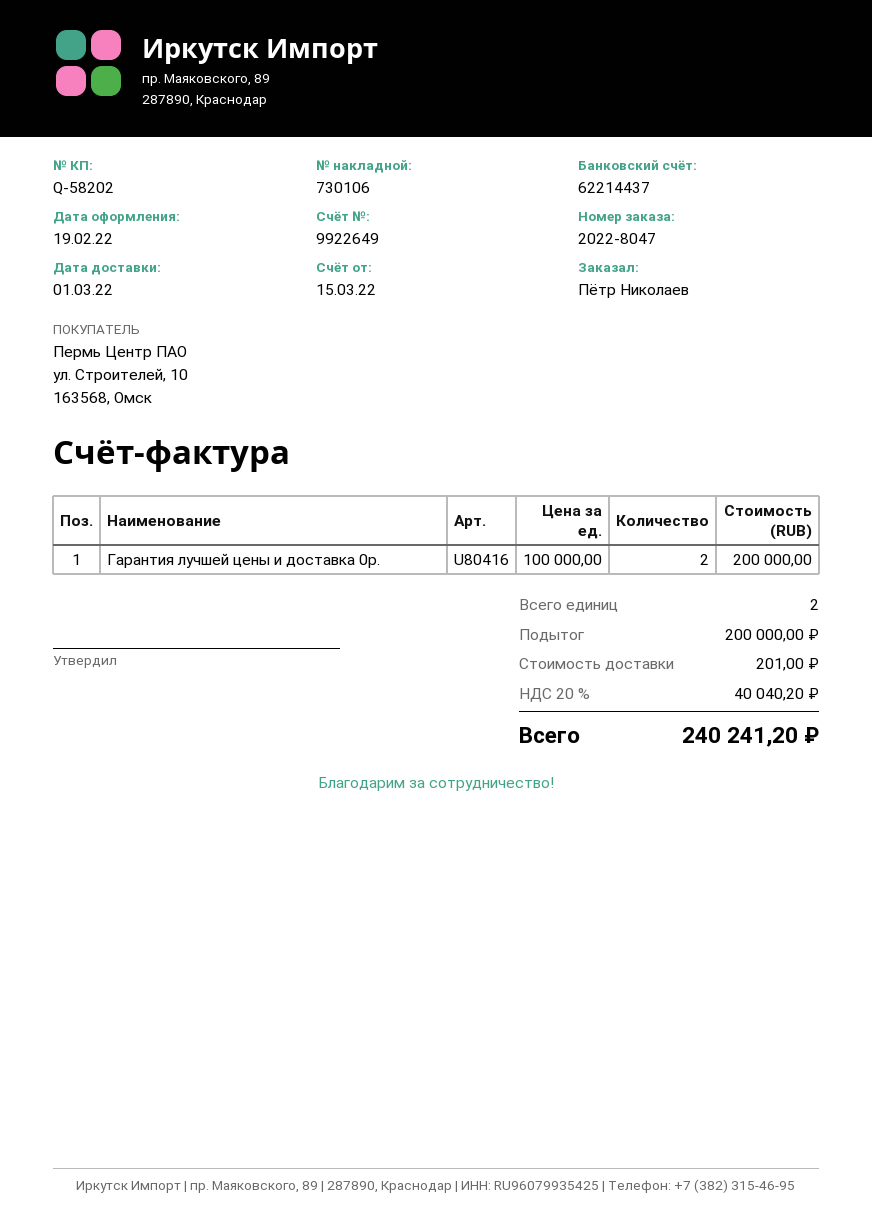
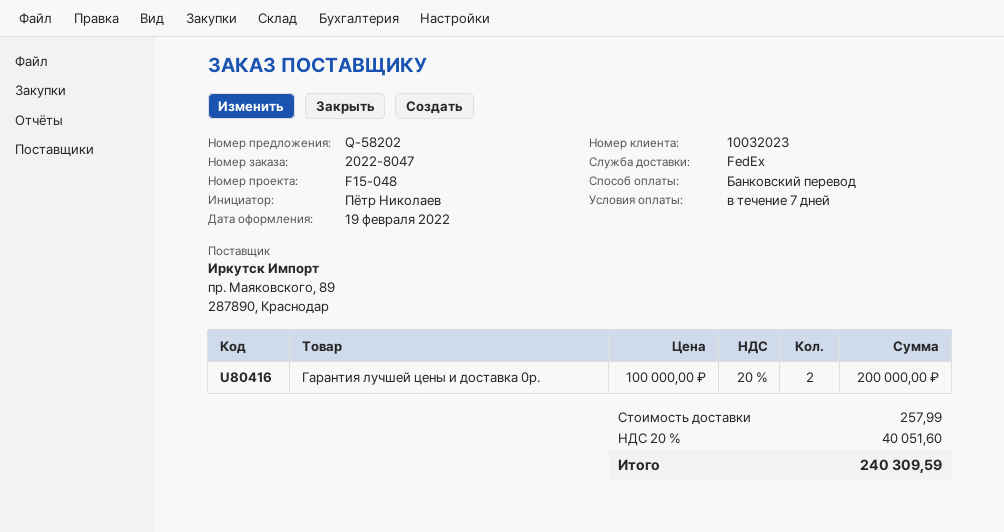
shipping: 201.00 -> 257.99
tax: 20% = 40040.20 -> 20% = 40051.60
total: 240241.20 -> 240309.59

